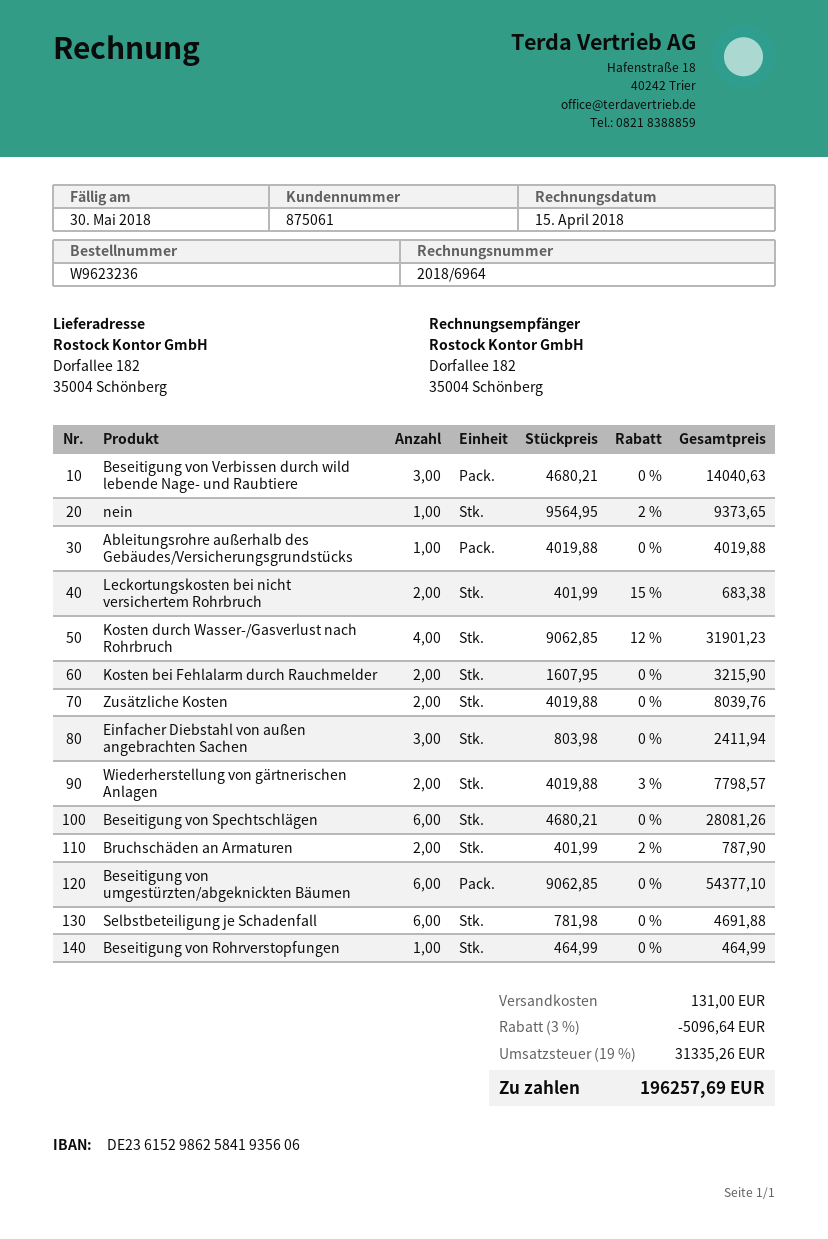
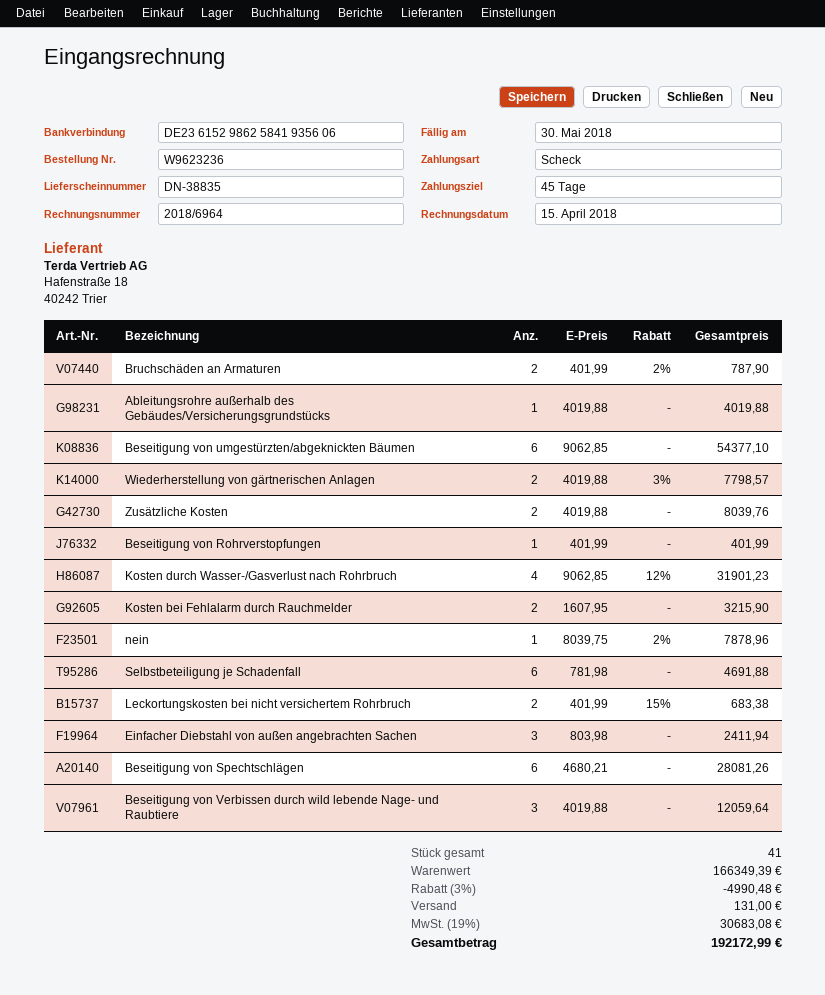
Beseitigung von Verbissen durch wild lebende Nage- und Raubtiere: 3 x 4680.21 = 14040.63 -> 3 x 4019.88 = 12059.64
nein: 1 x 9564.95 - 2% = 9373.65 -> 1 x 8039.75 - 2% = 7878.96
Beseitigung von Rohrverstopfungen: 1 x 464.99 = 464.99 -> 1 x 401.99 = 401.99
discount: 3% = 5096.64 -> 3% = 4990.48
tax: 19% = 31335.26 -> 19% = 30683.08
total: 196257.69 -> 192172.99

